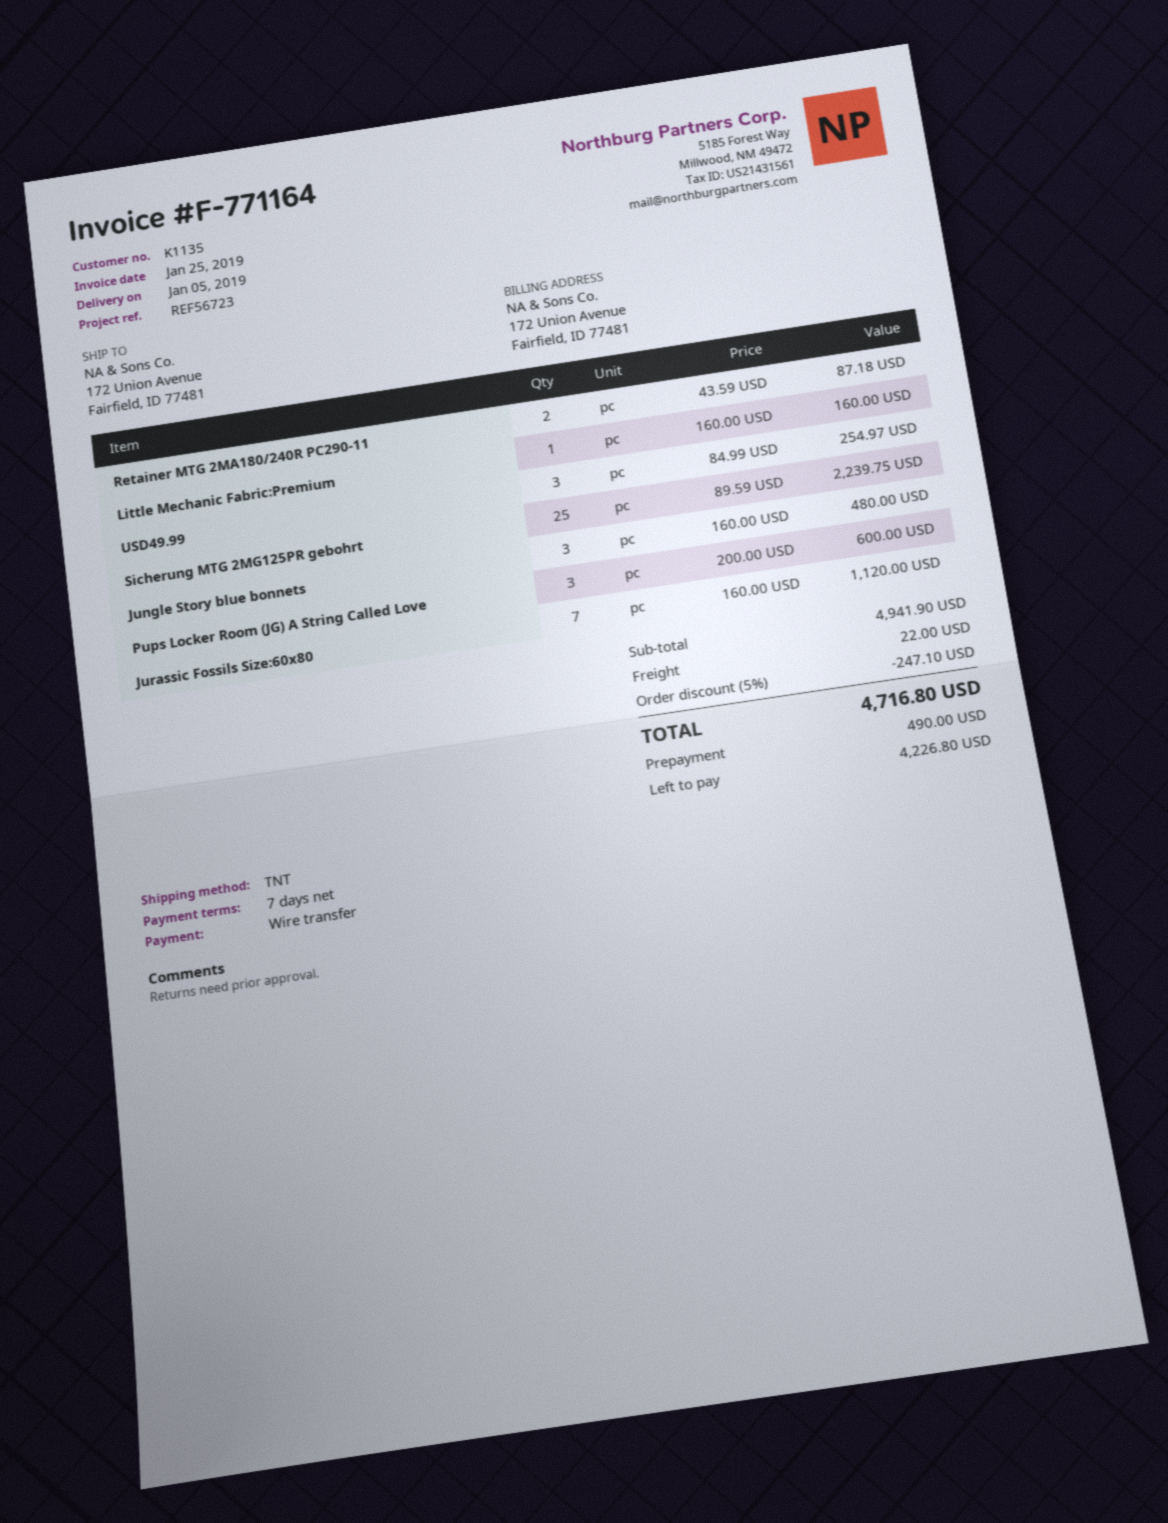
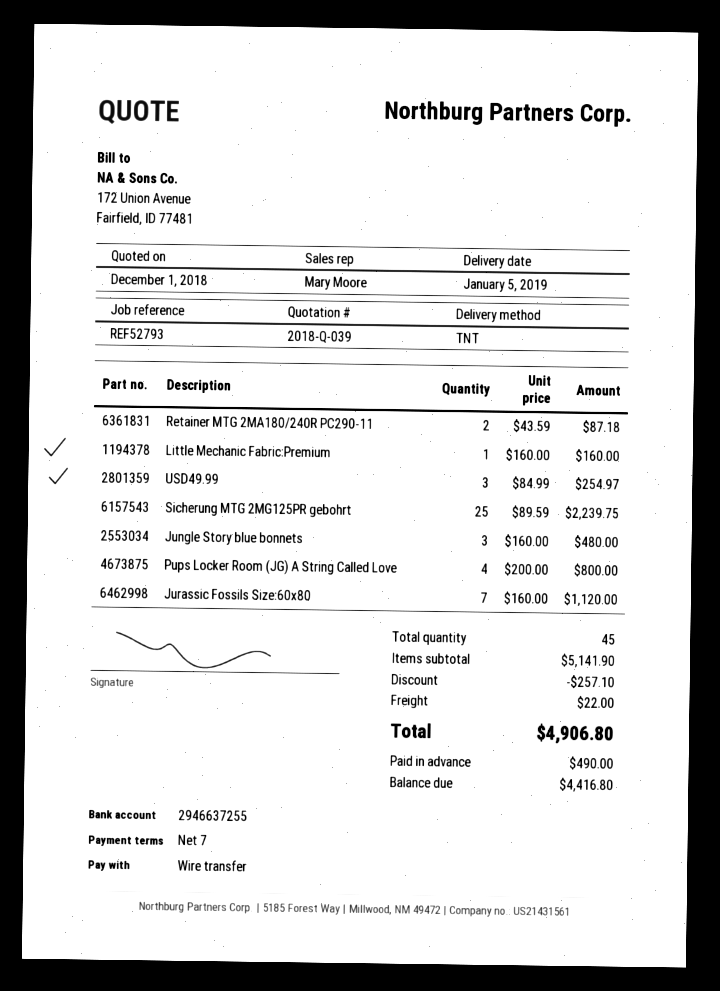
reference: REF56723 -> REF52793
Pups Locker Room (JG) A String Called Love: 3 x 200.00 = 600.00 -> 4 x 200.00 = 800.00
subtotal: 4941.90 -> 5141.90
discount: 247.10 -> 257.10
total: 4716.80 -> 4906.80
balance: 4226.80 -> 4416.80

